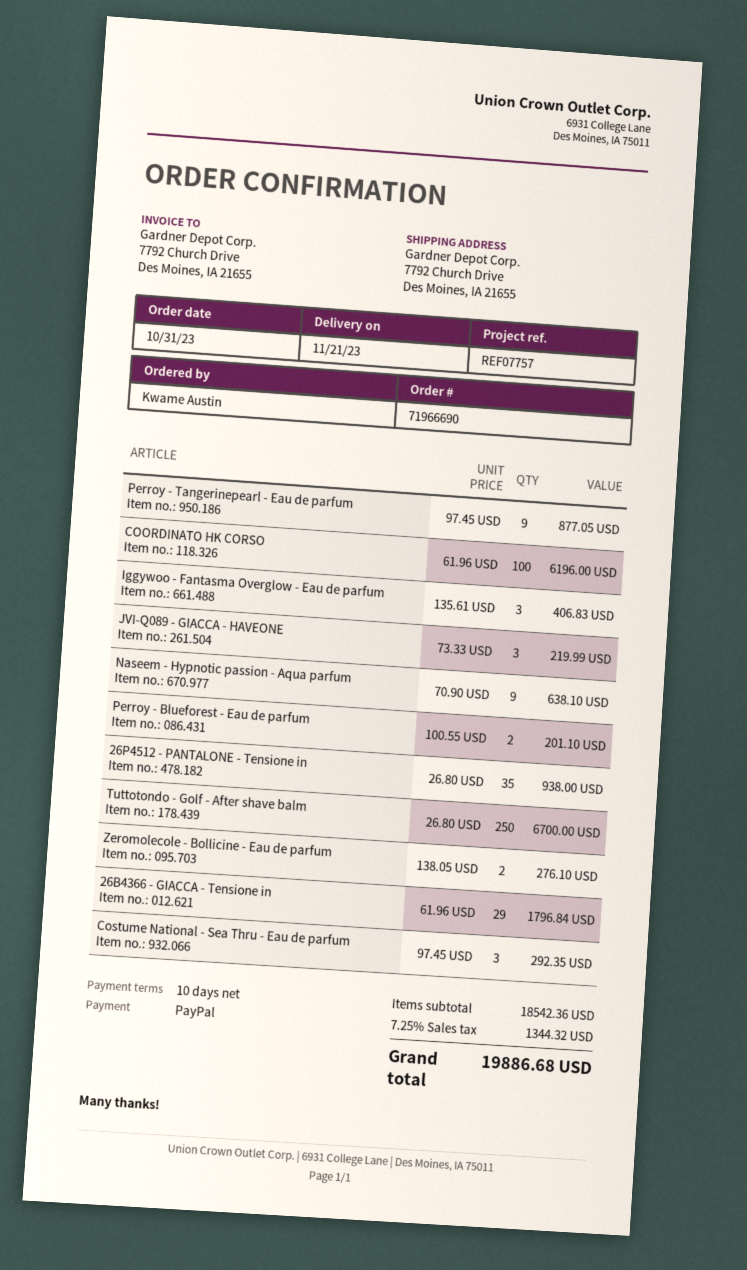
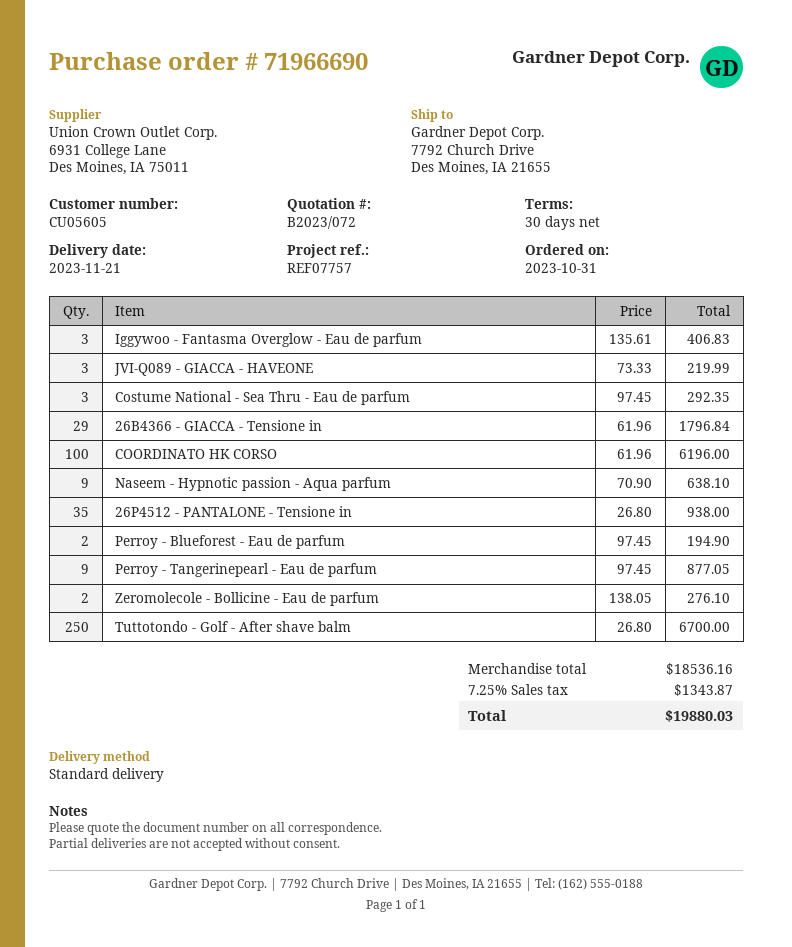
payment terms: 10 days -> 30 days
Perroy - Blueforest - Eau de parfum: 2 x 100.55 = 201.10 -> 2 x 97.45 = 194.90
subtotal: 18542.36 -> 18536.16
tax: 7.25% = 1344.32 -> 7.25% = 1343.87
total: 19886.68 -> 19880.03

